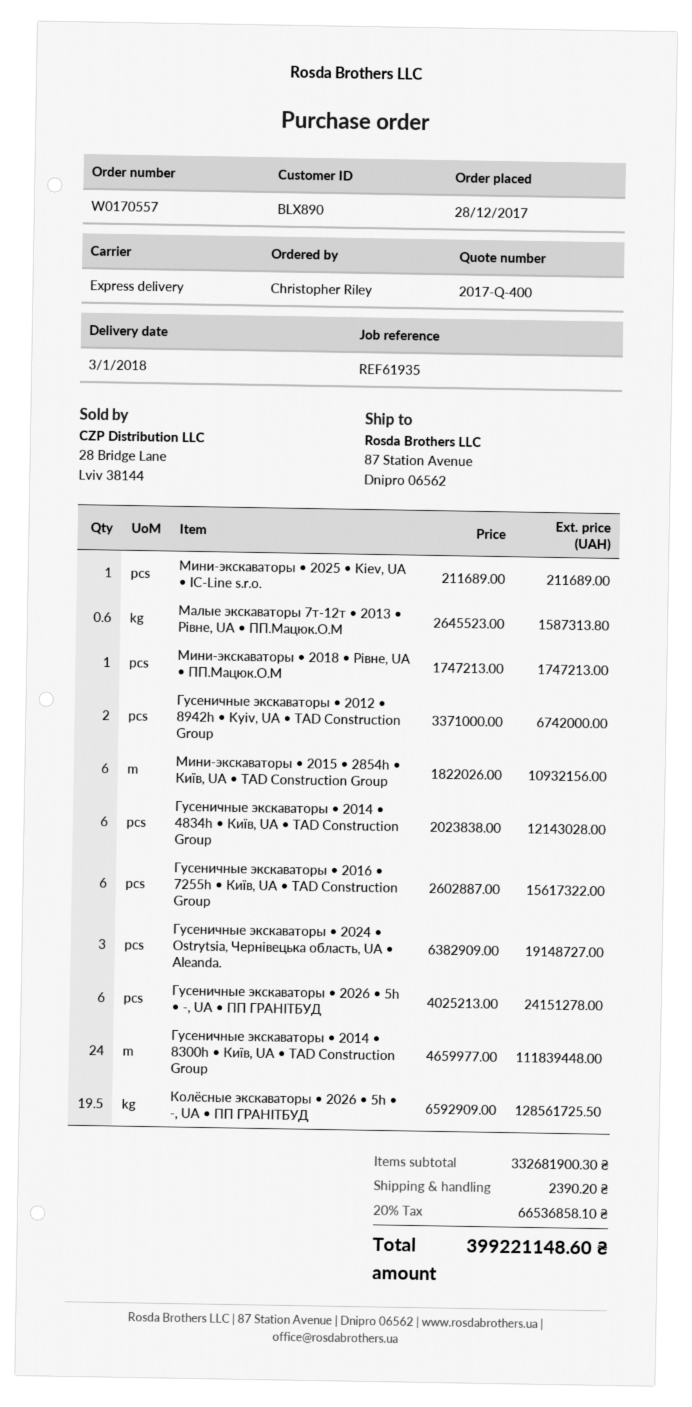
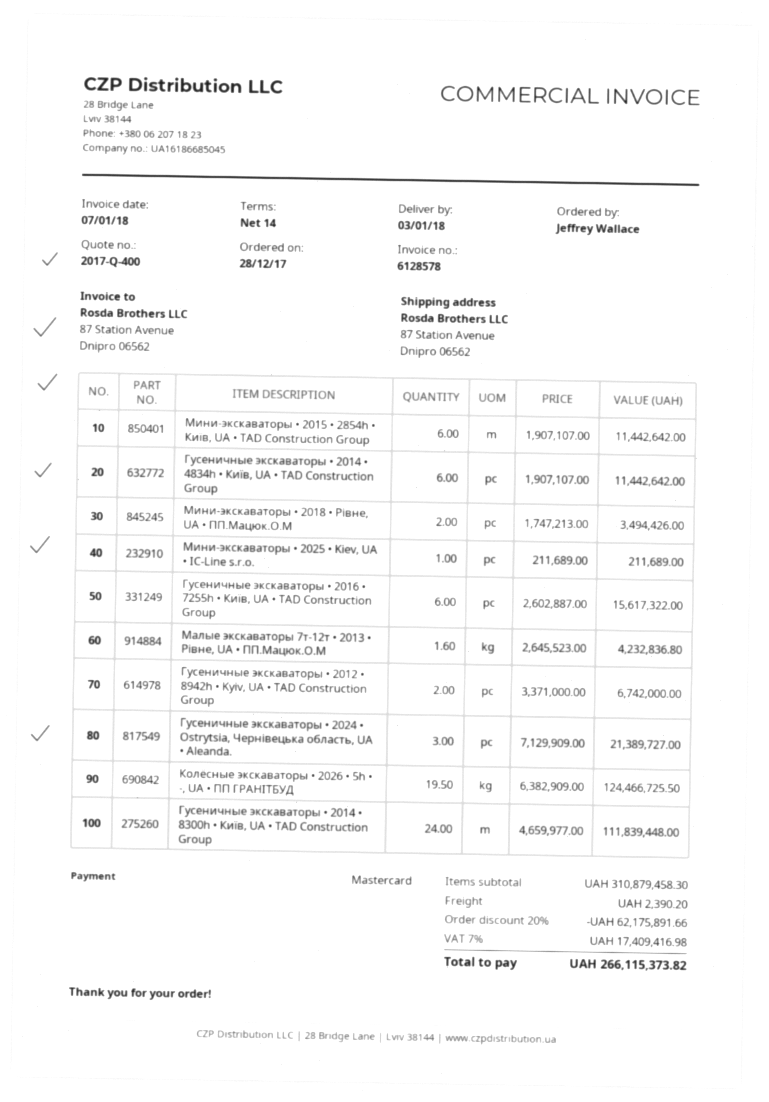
ordered by: Christopher Riley -> Jeffrey Wallace
Малые экскаваторы 7т-12т • 2013 • Рівне, UA • ПП.Мацюк.О.М: 0.6 x 2645523.00 = 1587313.80 -> 1.6 x 2645523.00 = 4232836.80
Мини-экскаваторы • 2018 • Рівне, UA • ПП.Мацюк.О.М: 1 x 1747213.00 = 1747213.00 -> 2 x 1747213.00 = 3494426.00
Мини-экскаваторы • 2015 • 2854h • Київ, UA • TAD Construction Group: 6 x 1822026.00 = 10932156.00 -> 6 x 1907107.00 = 11442642.00
Гусеничные экскаваторы • 2014 • 4834h • Київ, UA • TAD Construction Group: 6 x 2023838.00 = 12143028.00 -> 6 x 1907107.00 = 11442642.00
Гусеничные экскаваторы • 2024 • Ostrytsia, Чернівецька область, UA • Aleanda.: 3 x 6382909.00 = 19148727.00 -> 3 x 7129909.00 = 21389727.00
Гусеничные экскаваторы • 2026 • 5h • -, UA • ПП ГРАНІТБУД: 6 x 4025213.00 = 24151278.00 -> none
Колёсные экскаваторы • 2026 • 5h • -, UA • ПП ГРАНІТБУД: 19.5 x 6592909.00 = 128561725.50 -> 19.5 x 6382909.00 = 124466725.50
subtotal: 332681900.30 -> 310879458.30
discount: none -> 20% = 62175891.66
tax: 20% = 66536858.10 -> 7% = 17409416.98
total: 399221148.60 -> 266115373.82

